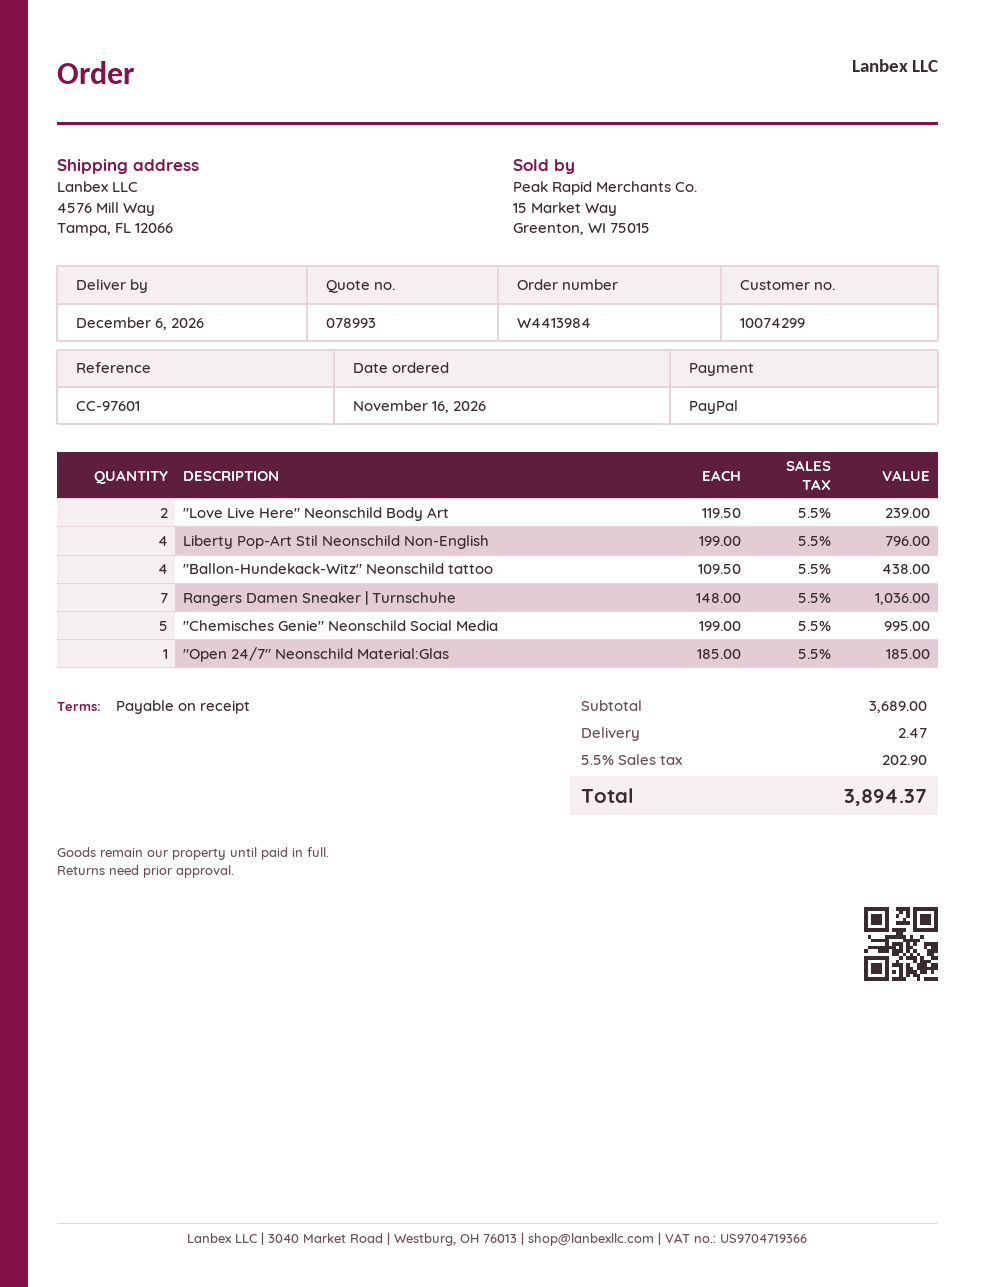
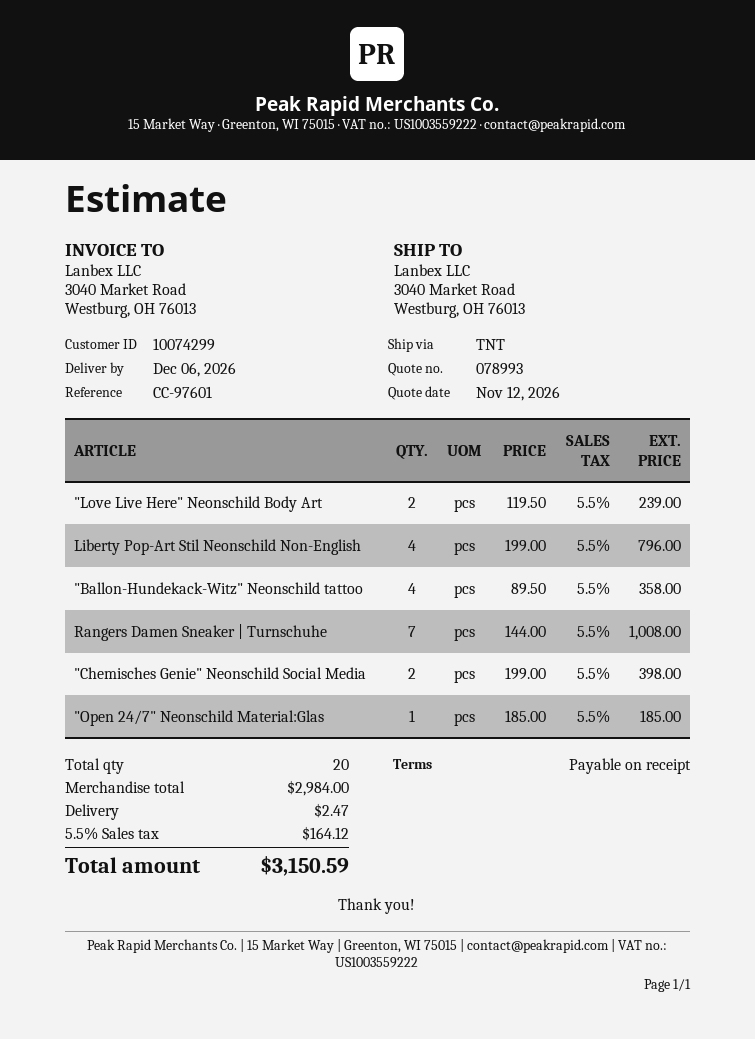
ship to: 4576 Mill Way, Tampa, FL 12066 -> 3040 Market Road, Westburg, OH 76013
"Ballon-Hundekack-Witz" Neonschild tattoo: 4 x 109.50 = 438.00 -> 4 x 89.50 = 358.00
Rangers Damen Sneaker | Turnschuhe: 7 x 148.00 = 1036.00 -> 7 x 144.00 = 1008.00
"Chemisches Genie" Neonschild Social Media: 5 x 199.00 = 995.00 -> 2 x 199.00 = 398.00
subtotal: 3689.00 -> 2984.00
tax: 5.5% = 202.90 -> 5.5% = 164.12
total: 3894.37 -> 3150.59

